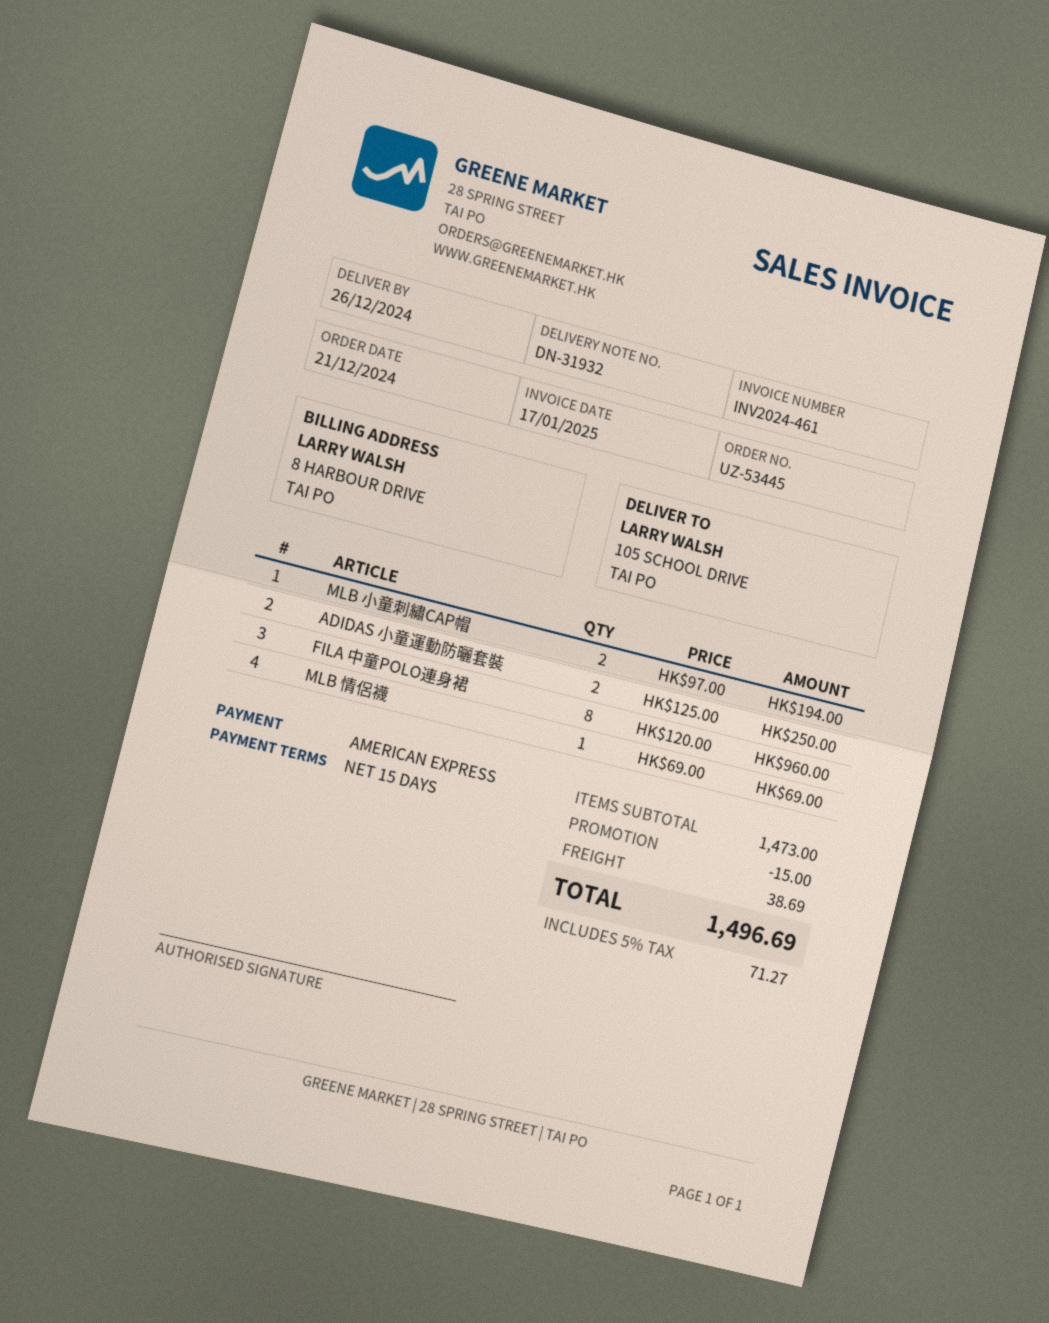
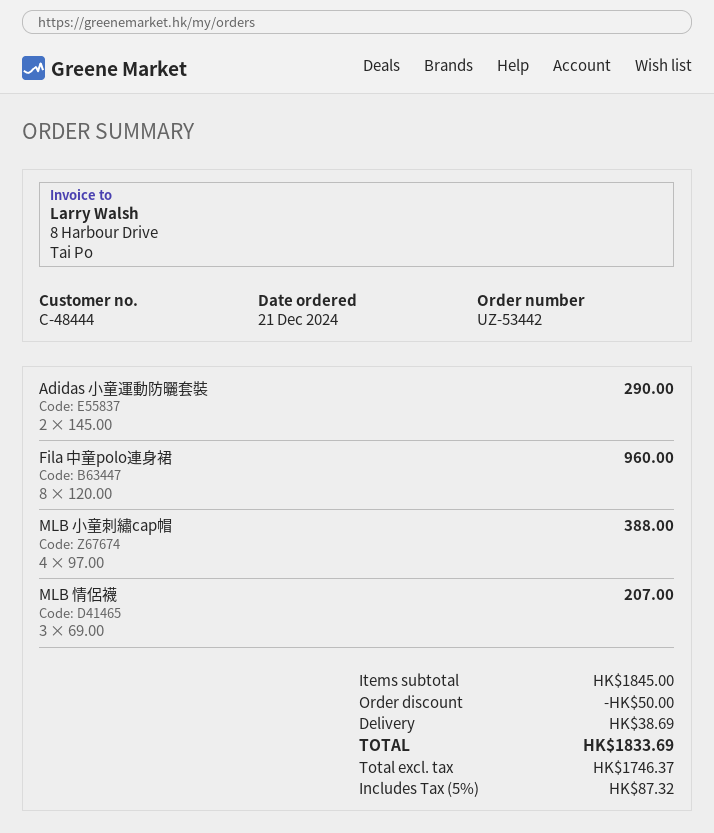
order number: UZ-53445 -> UZ-53442
MLB 小童刺繡CAP帽: 2 x 97.00 = 194.00 -> 4 x 97.00 = 388.00
ADIDAS 小童運動防曬套裝: 2 x 125.00 = 250.00 -> 2 x 145.00 = 290.00
MLB 情侶襪: 1 x 69.00 = 69.00 -> 3 x 69.00 = 207.00
subtotal: 1473.00 -> 1845.00
discount: 15.00 -> 50.00
tax: 5% = 71.27 -> 5% = 87.32
total: 1496.69 -> 1833.69

